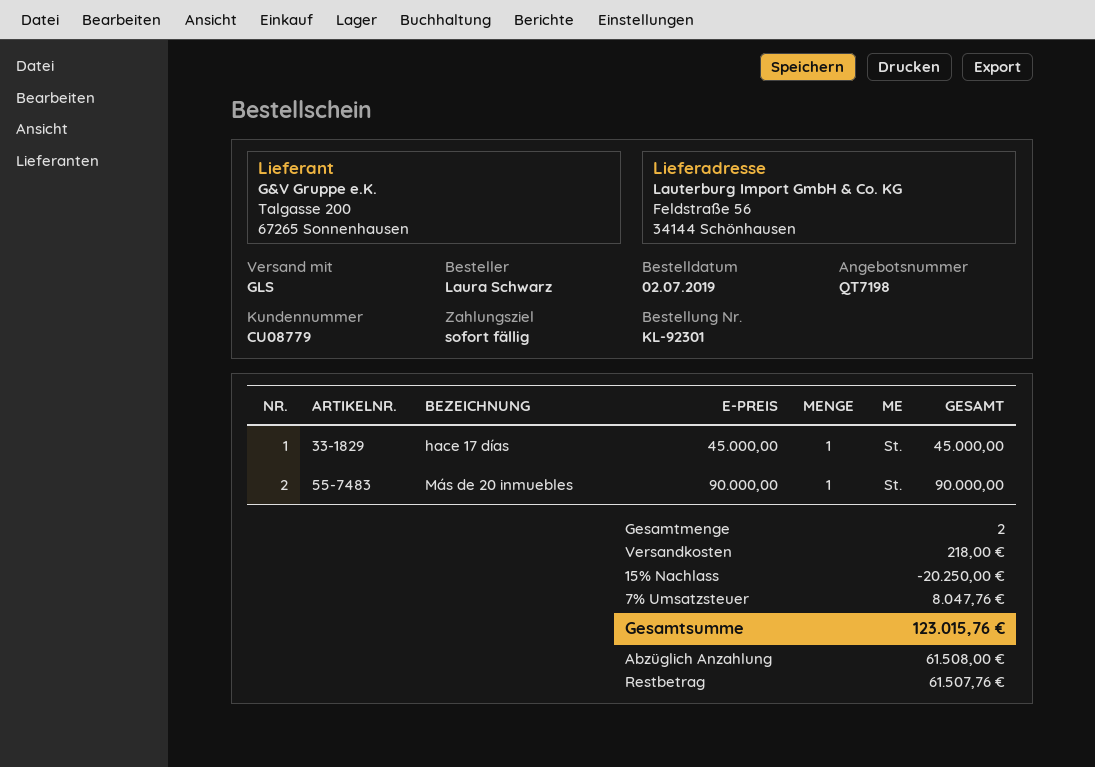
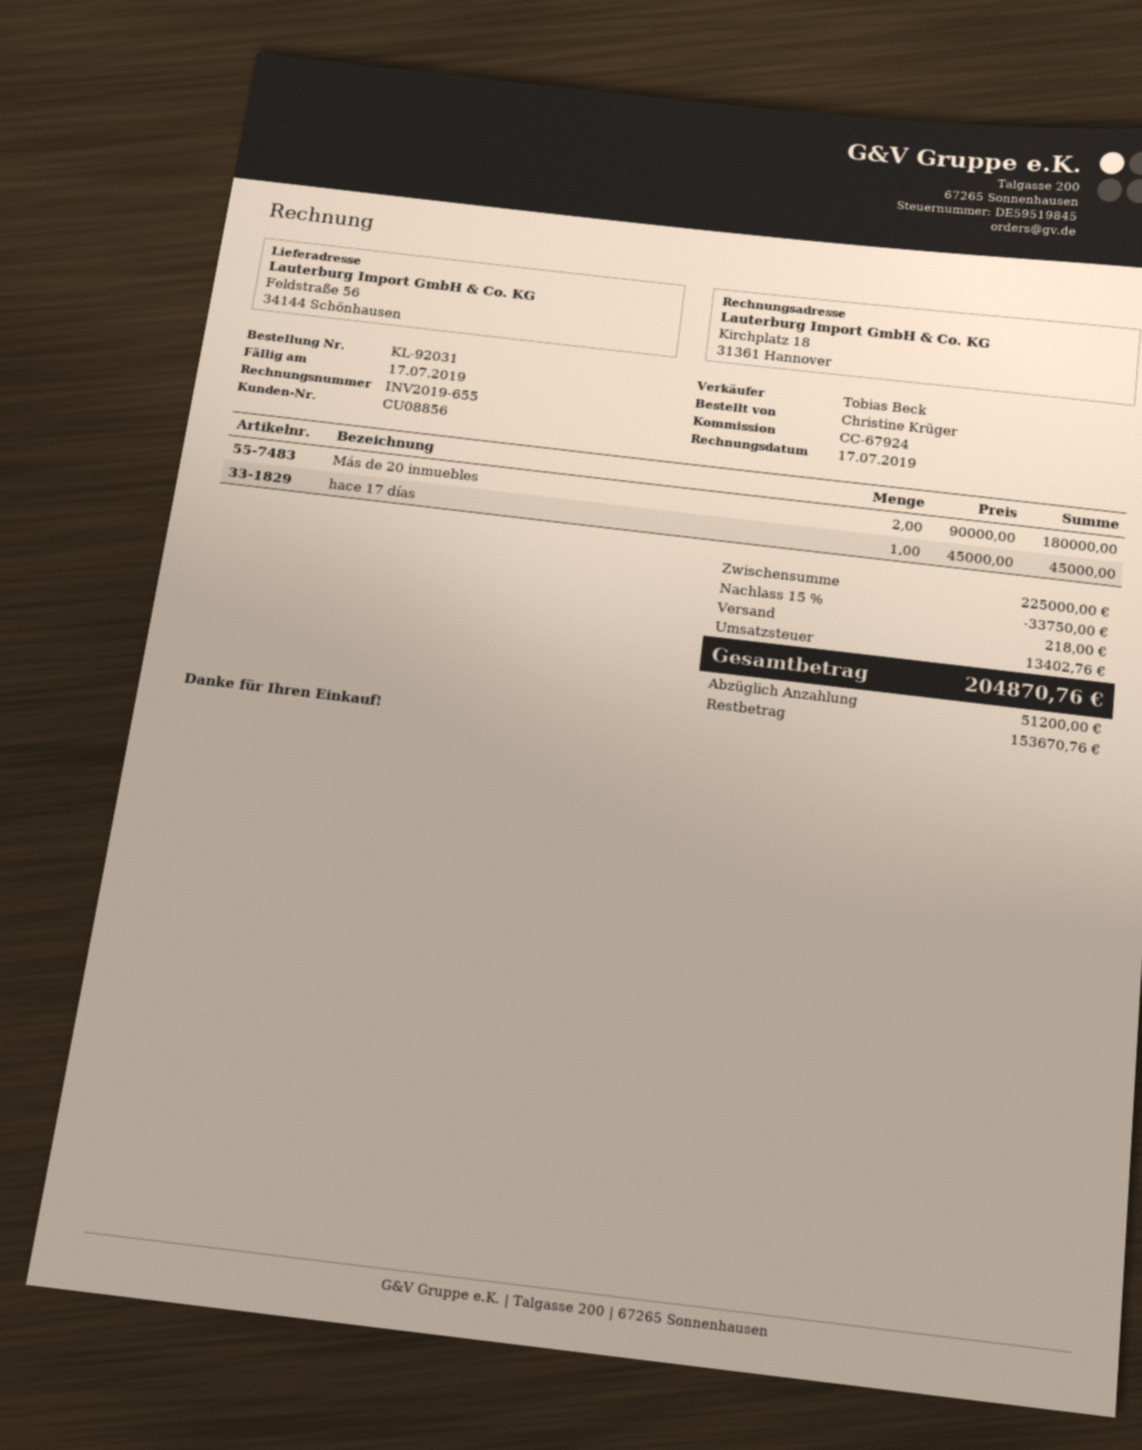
order number: KL-92301 -> KL-92031
customer number: CU08779 -> CU08856
ordered by: Laura Schwarz -> Christine Krüger
Más de 20 inmuebles: 1 x 90000.00 = 90000.00 -> 2 x 90000.00 = 180000.00
discount: 15% = 20250.00 -> 15% = 33750.00
tax: 8047.76 -> 13402.76
total: 123015.76 -> 204870.76
deposit: 61508.00 -> 51200.00
balance: 61507.76 -> 153670.76

